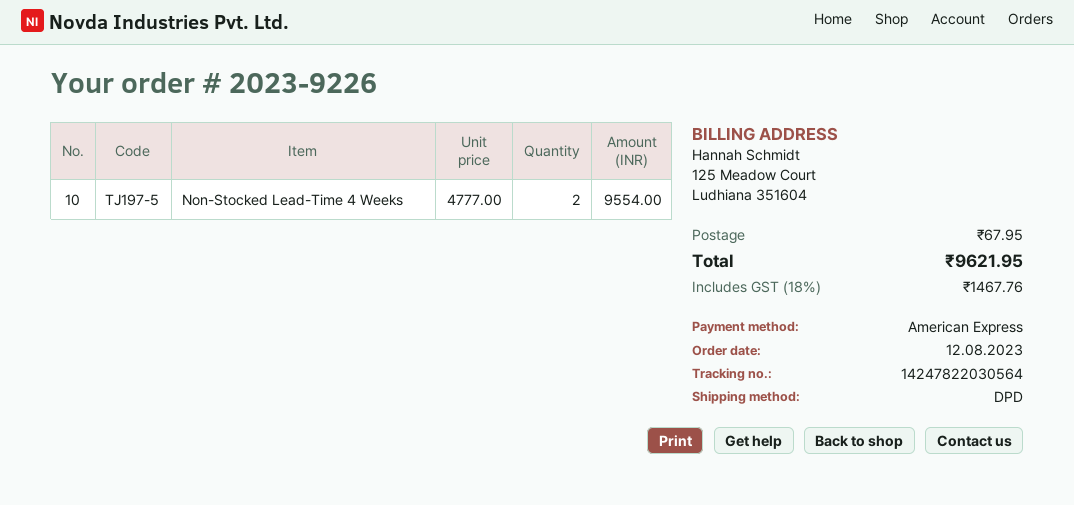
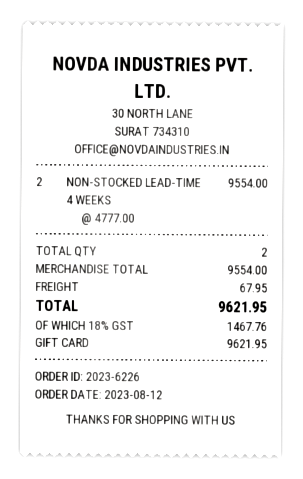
order number: 2023-9226 -> 2023-6226
payment method: American Express -> gift card

